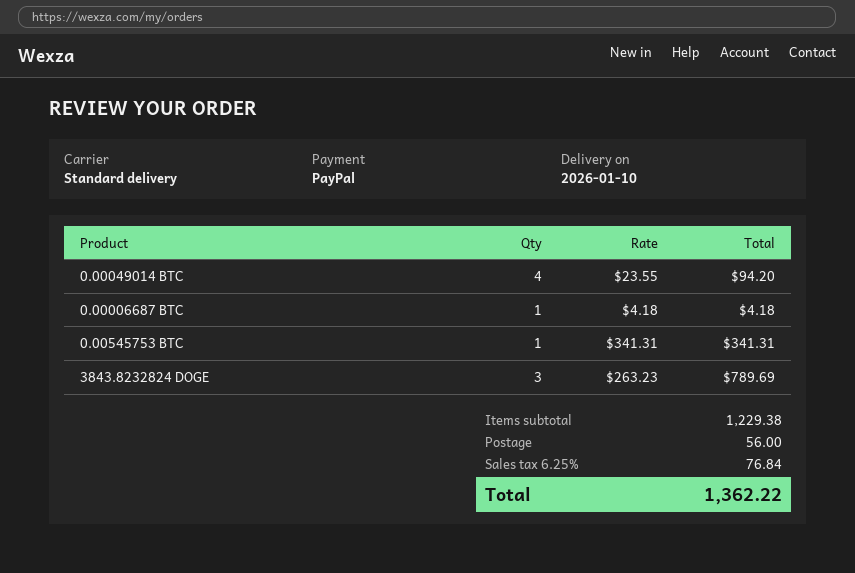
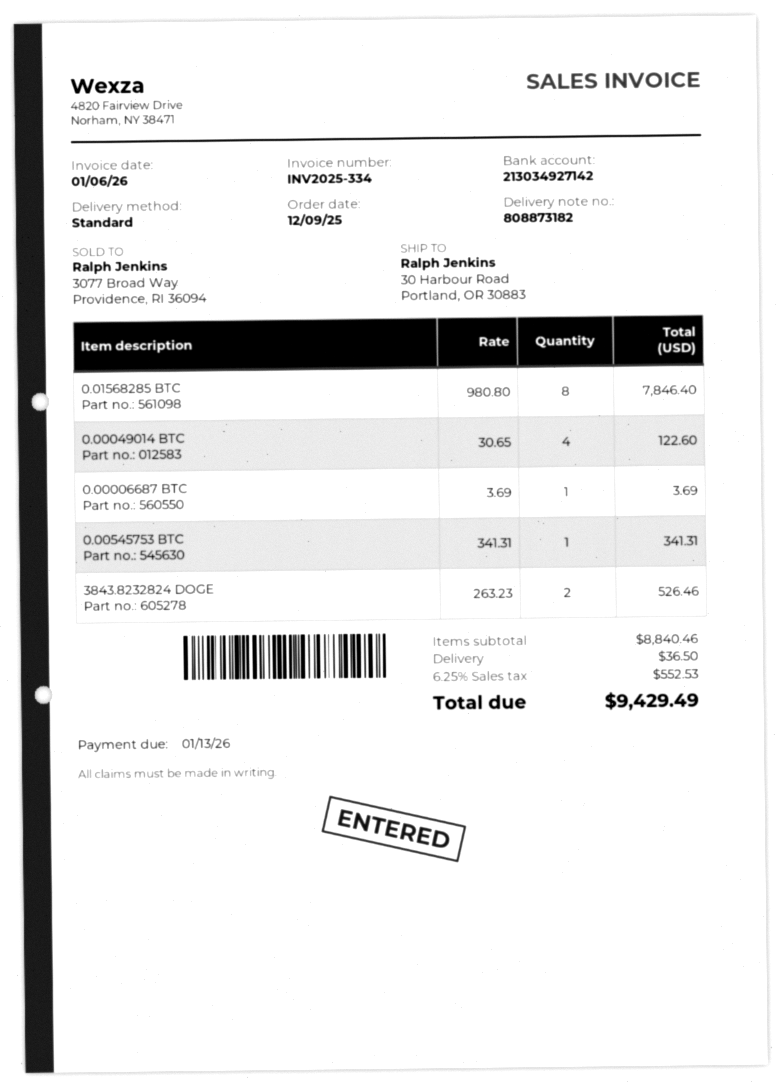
0.00049014 BTC: 4 x 23.55 = 94.20 -> 4 x 30.65 = 122.60
0.00006687 BTC: 1 x 4.18 = 4.18 -> 1 x 3.69 = 3.69
3843.8232824 DOGE: 3 x 263.23 = 789.69 -> 2 x 263.23 = 526.46
0.01568285 BTC: none -> 8 x 980.80 = 7846.40
subtotal: 1229.38 -> 8840.46
shipping: 56.00 -> 36.50
tax: 6.25% = 76.84 -> 6.25% = 552.53
total: 1362.22 -> 9429.49

